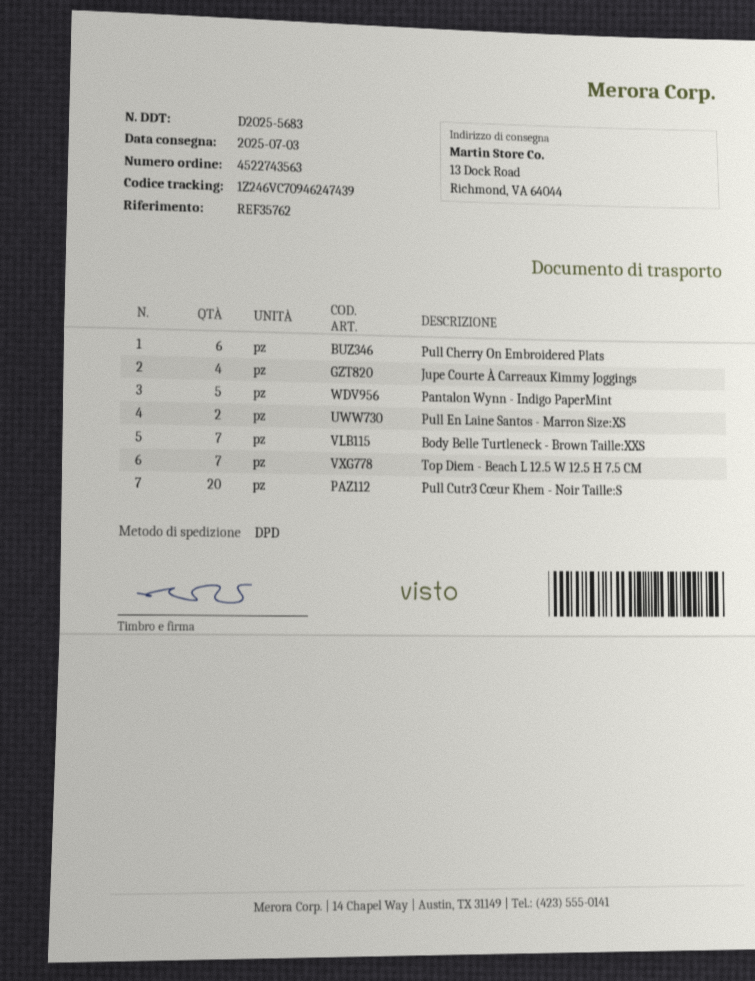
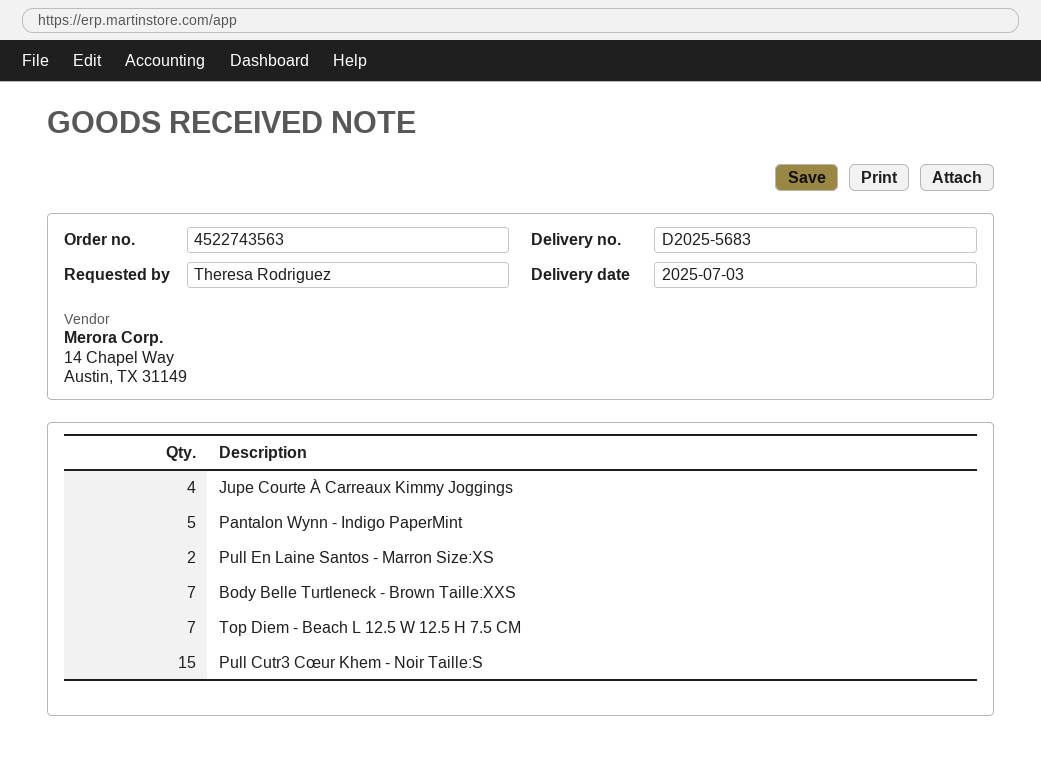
Pull Cherry On Embroidered Plats: 6 -> none
Pull Cutr3 Cœur Khem - Noir Taille:S: 20 -> 15

